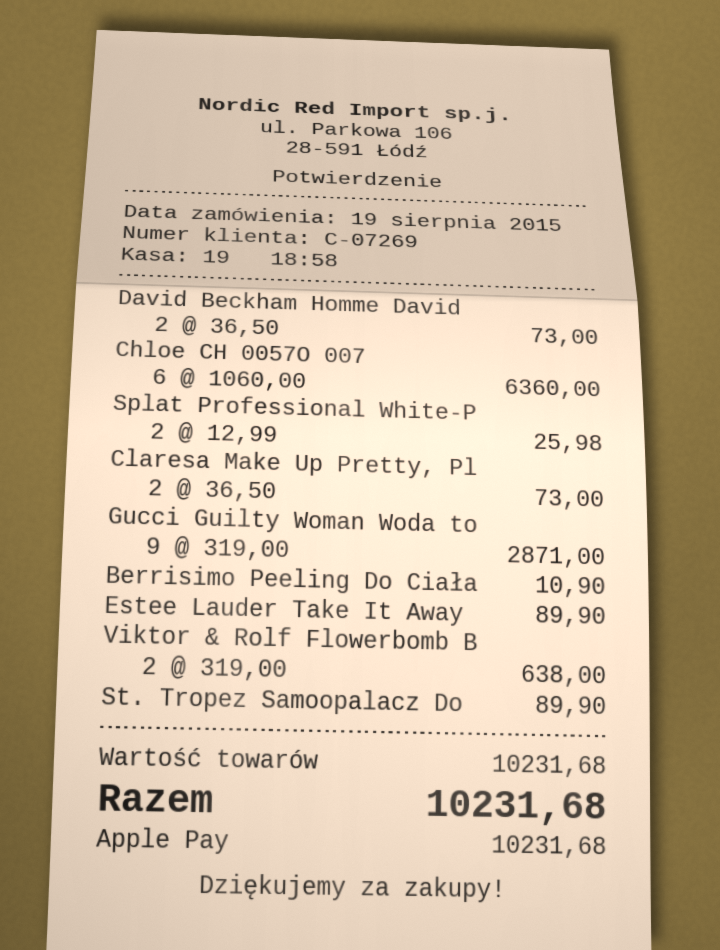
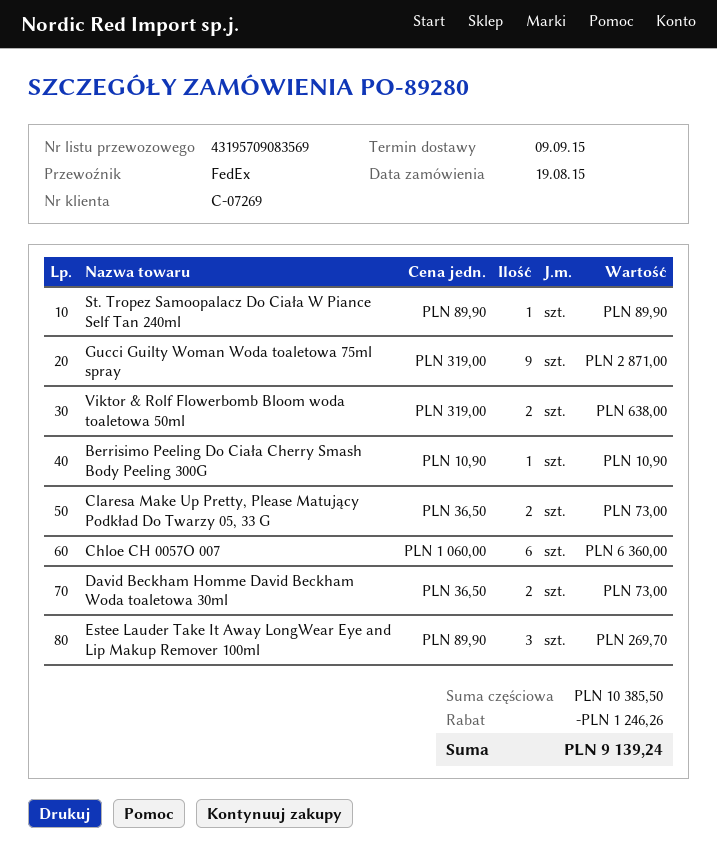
Splat Professional White-P: 2 x 12.99 = 25.98 -> none
Estee Lauder Take It Away: 1 x 89.90 = 89.90 -> 3 x 89.90 = 269.70
subtotal: 10231.68 -> 10385.50
discount: none -> 1246.26
total: 10231.68 -> 9139.24

